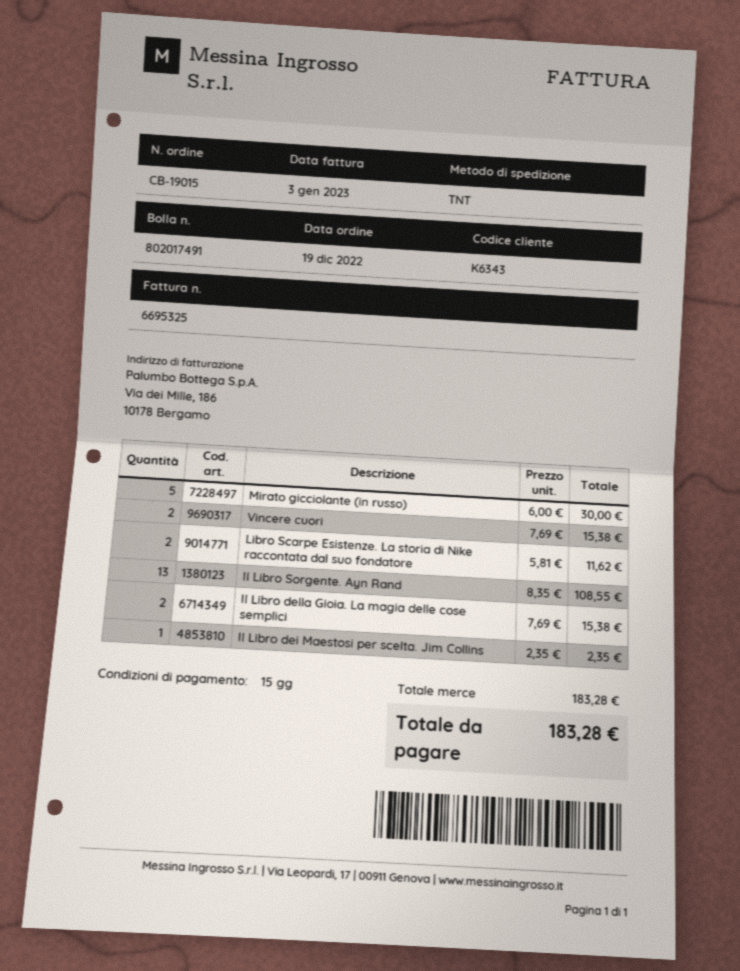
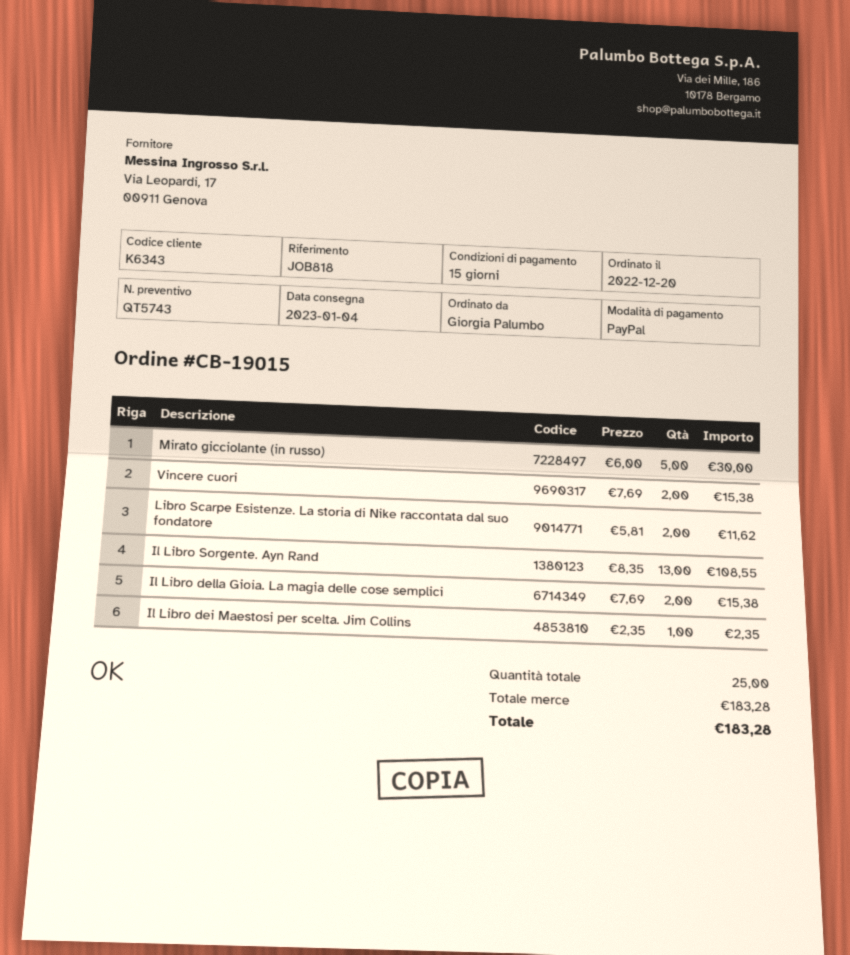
order date: 2022-12-19 -> 2022-12-20

